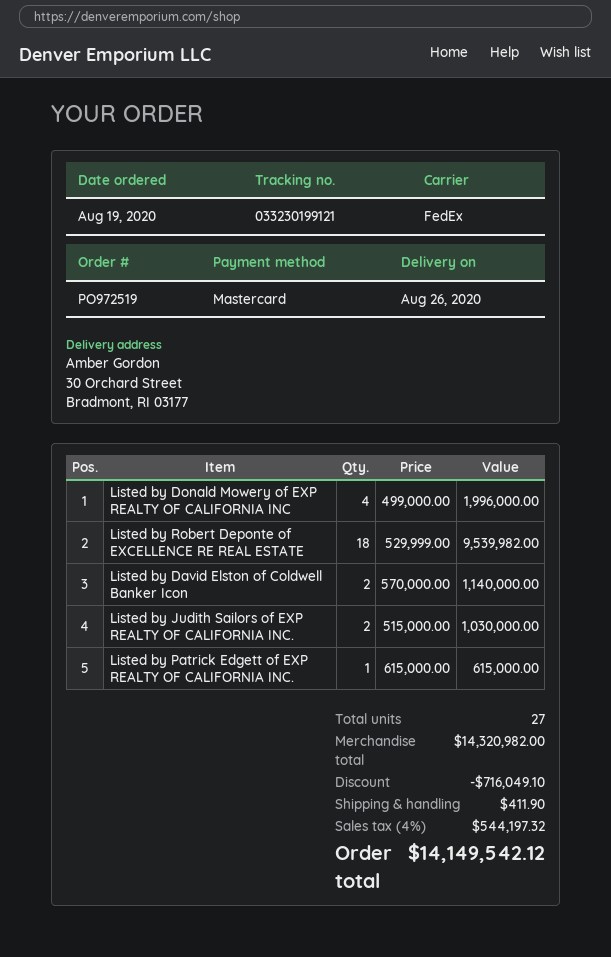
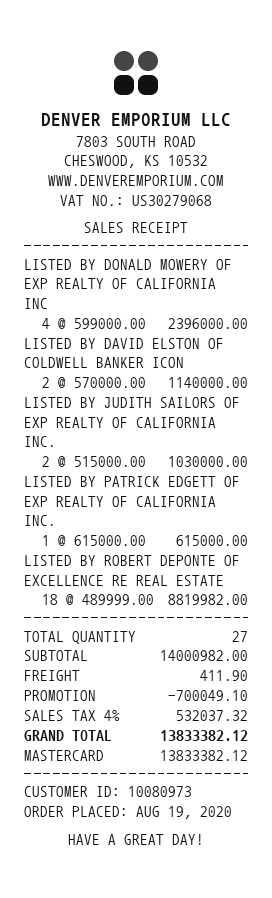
Listed by Donald Mowery of EXP REALTY OF CALIFORNIA INC: 4 x 499000.00 = 1996000.00 -> 4 x 599000.00 = 2396000.00
Listed by Robert Deponte of EXCELLENCE RE REAL ESTATE: 18 x 529999.00 = 9539982.00 -> 18 x 489999.00 = 8819982.00
subtotal: 14320982.00 -> 14000982.00
discount: 716049.10 -> 700049.10
tax: 4% = 544197.32 -> 4% = 532037.32
total: 14149542.12 -> 13833382.12

